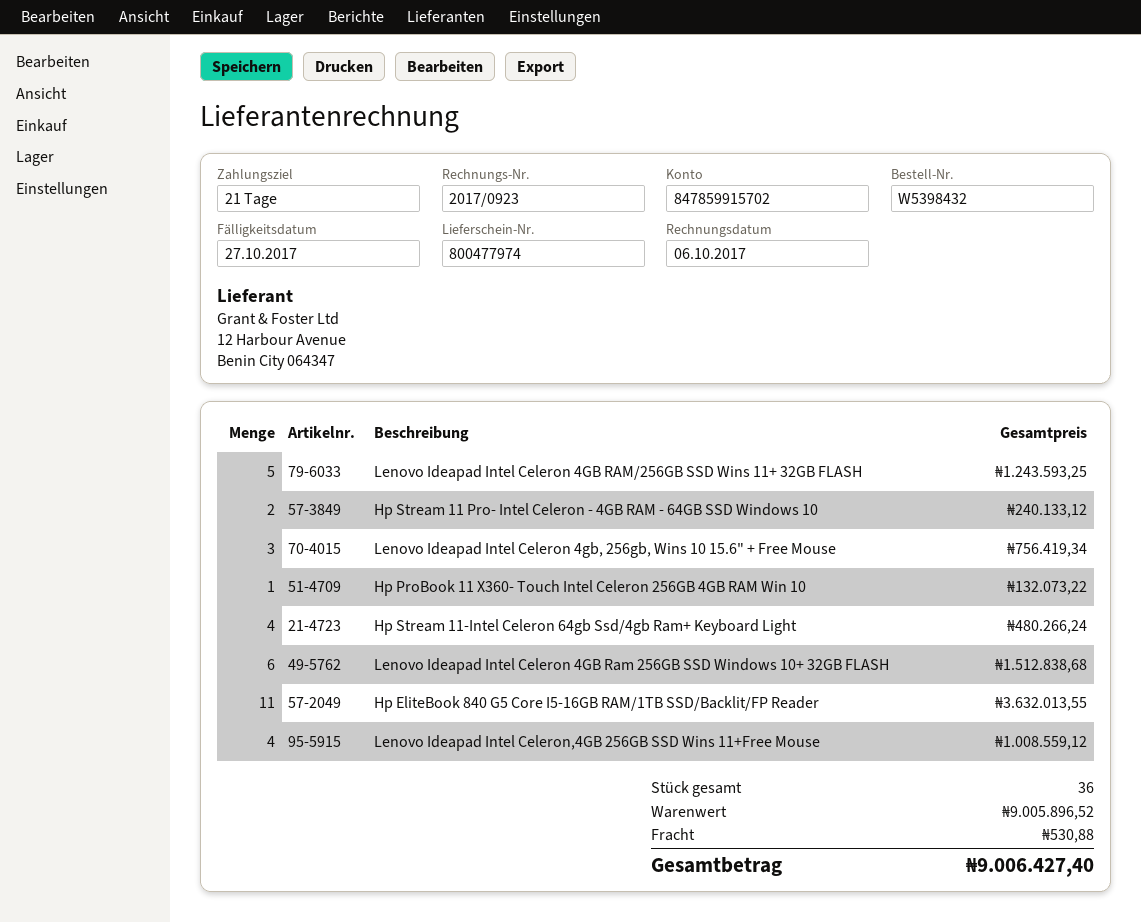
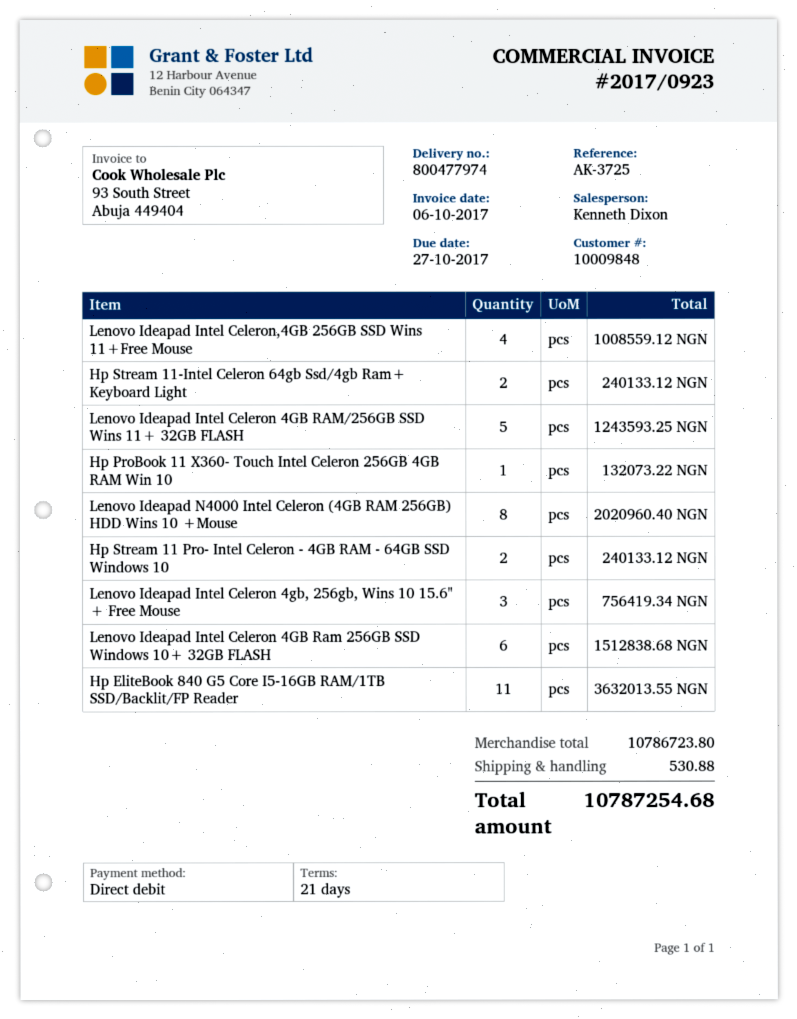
Hp Stream 11-Intel Celeron 64gb Ssd/4gb Ram+ Keyboard Light: 4 for 480266.24 -> 2 for 240133.12
Lenovo Ideapad N4000 Intel Celeron (4GB RAM 256GB) HDD Wins 10 +Mouse: none -> 8 for 2020960.40
subtotal: 9005896.52 -> 10786723.80
total: 9006427.40 -> 10787254.68

